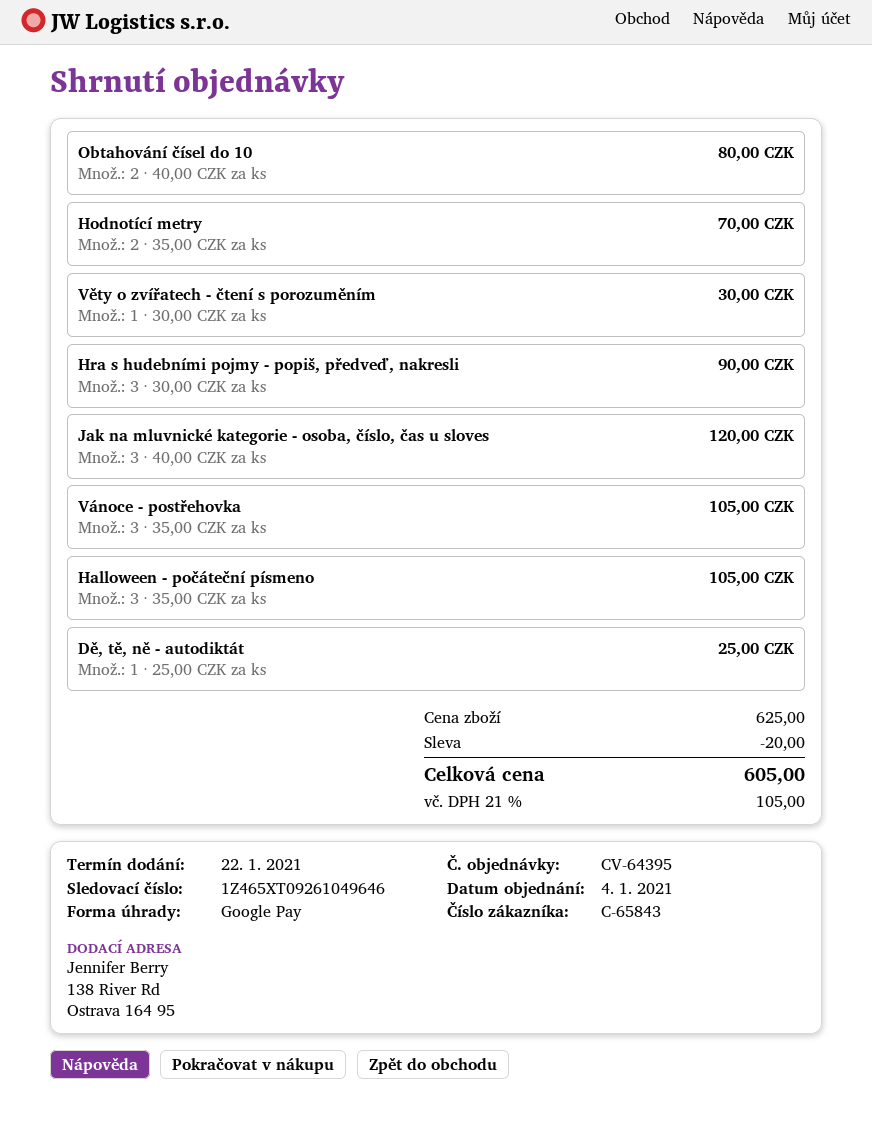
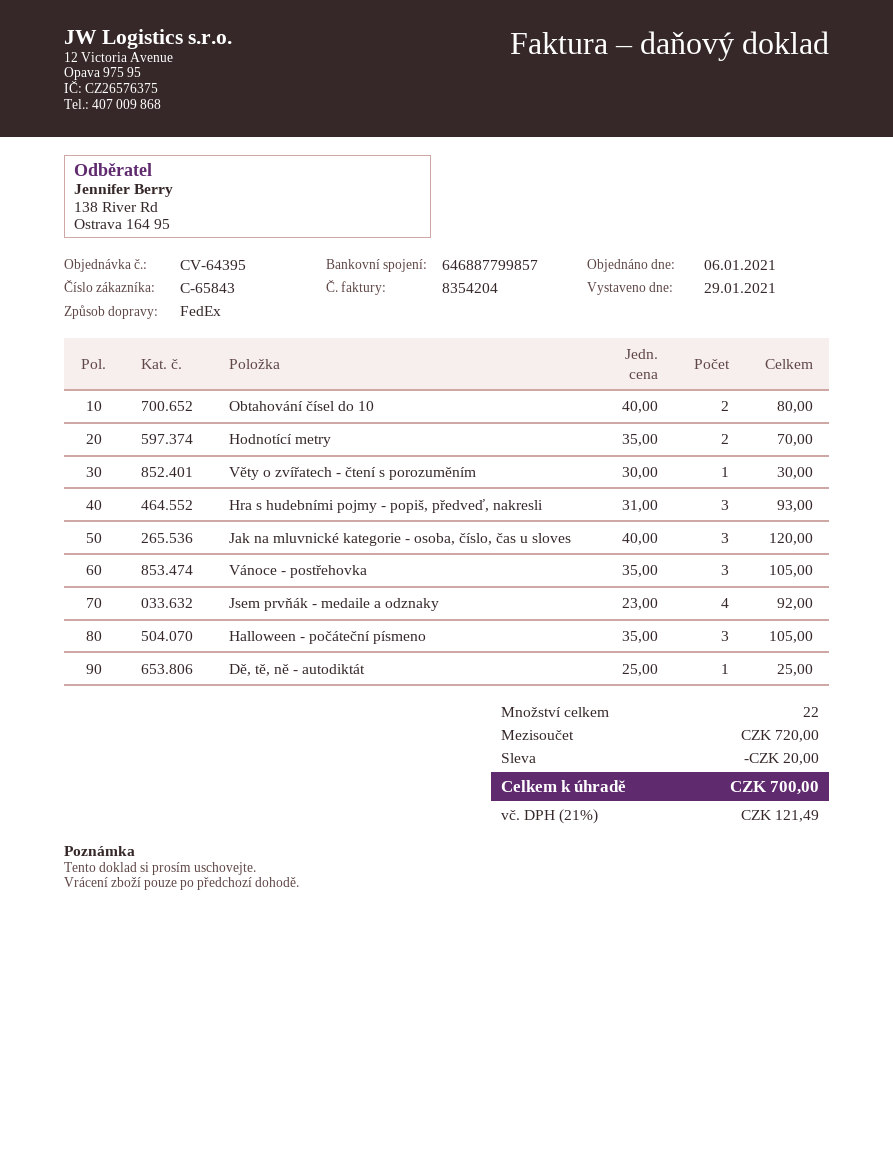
order date: 2021-01-04 -> 2021-01-06
Hra s hudebními pojmy - popiš, předveď, nakresli: 3 x 30.00 = 90.00 -> 3 x 31.00 = 93.00
Jsem prvňák - medaile a odznaky: none -> 4 x 23.00 = 92.00
subtotal: 625.00 -> 720.00
tax: 21% = 105.00 -> 21% = 121.49
total: 605.00 -> 700.00

